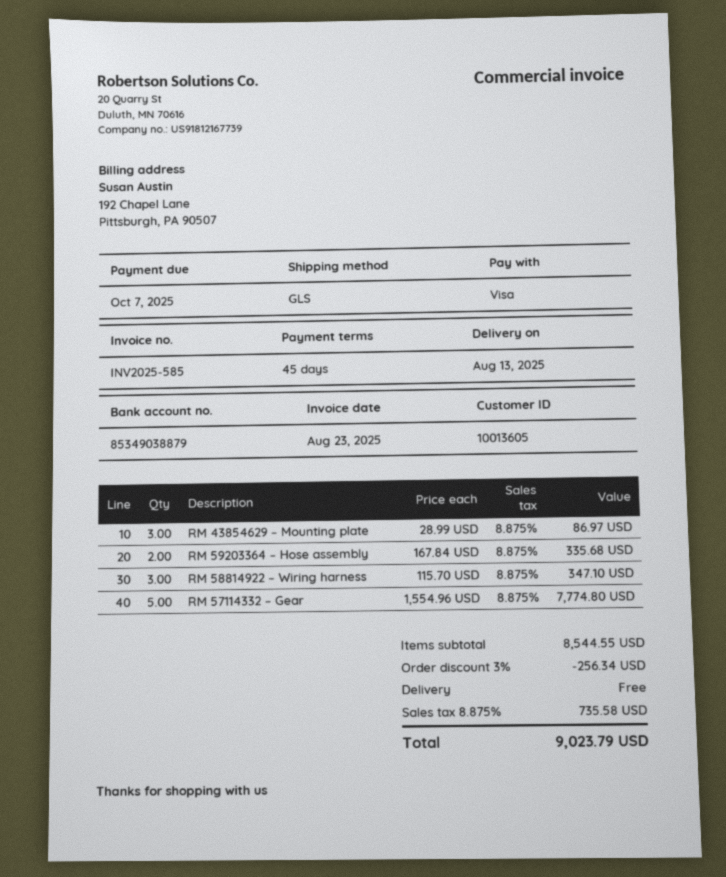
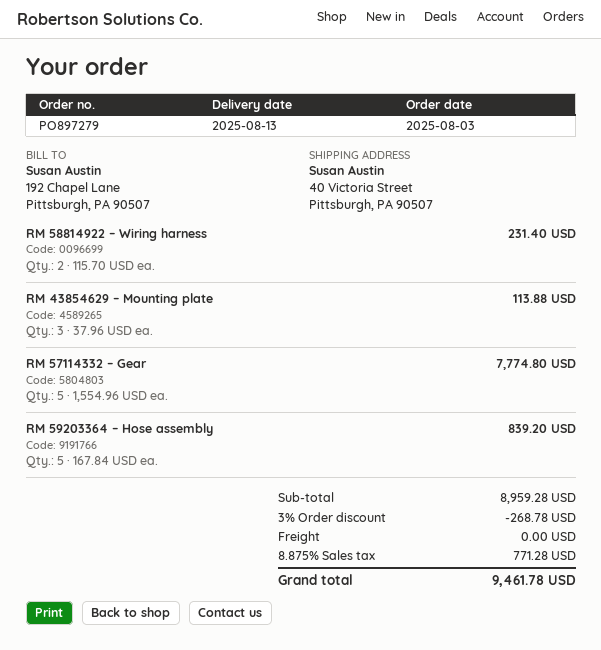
RM 43854629 – Mounting plate: 3 x 28.99 = 86.97 -> 3 x 37.96 = 113.88
RM 59203364 – Hose assembly: 2 x 167.84 = 335.68 -> 5 x 167.84 = 839.20
RM 58814922 – Wiring harness: 3 x 115.70 = 347.10 -> 2 x 115.70 = 231.40
subtotal: 8544.55 -> 8959.28
discount: 3% = 256.34 -> 3% = 268.78
tax: 8.875% = 735.58 -> 8.875% = 771.28
total: 9023.79 -> 9461.78

